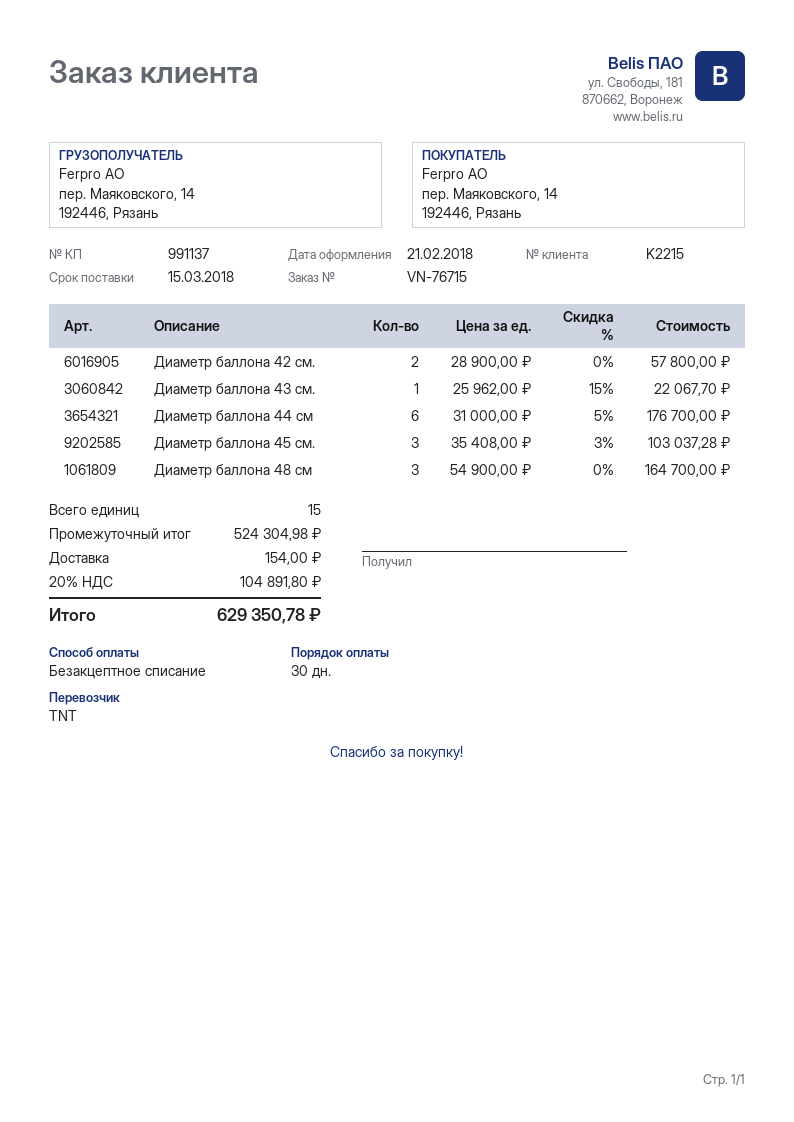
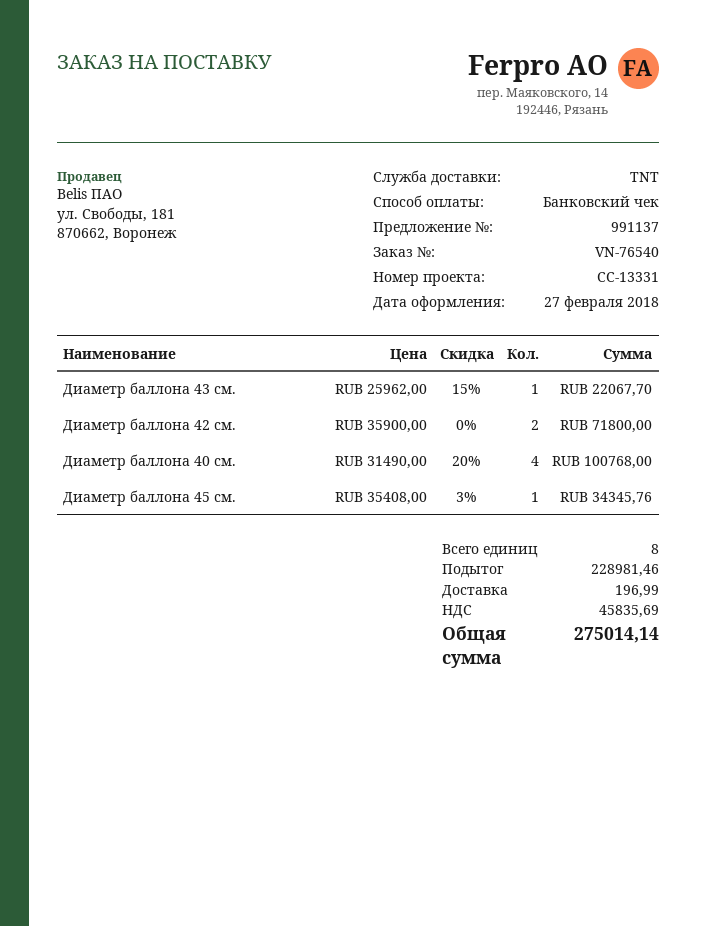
order number: VN-76715 -> VN-76540
order date: 2018-02-21 -> 2018-02-27
payment method: direct debit -> cheque
Диаметр баллона 42 см.: 2 x 28900.00 = 57800.00 -> 2 x 35900.00 = 71800.00
Диаметр баллона 44 см: 6 x 31000.00 - 5% = 176700.00 -> none
Диаметр баллона 45 см.: 3 x 35408.00 - 3% = 103037.28 -> 1 x 35408.00 - 3% = 34345.76
Диаметр баллона 48 см: 3 x 54900.00 = 164700.00 -> none
Диаметр баллона 40 см.: none -> 4 x 31490.00 - 20% = 100768.00
total quantity: 15 -> 8
subtotal: 524304.98 -> 228981.46
shipping: 154.00 -> 196.99
tax: 104891.80 -> 45835.69
total: 629350.78 -> 275014.14

